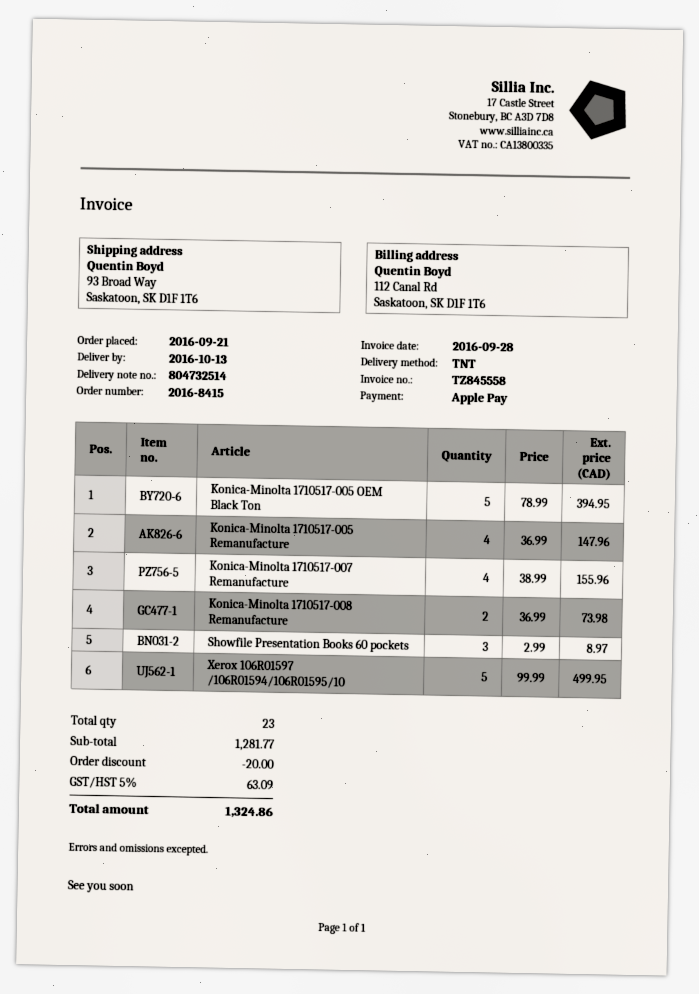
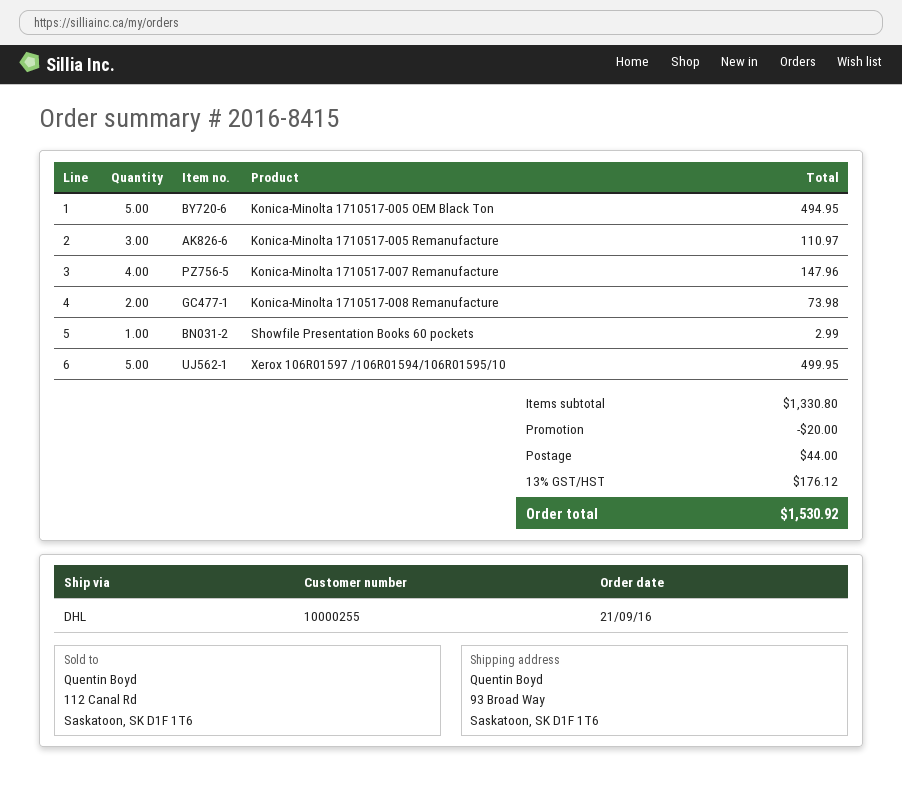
shipping method: TNT -> DHL
Konica-Minolta 1710517-005 OEM Black Ton: 5 for 394.95 -> 5 for 494.95
Konica-Minolta 1710517-005 Remanufacture: 4 for 147.96 -> 3 for 110.97
Konica-Minolta 1710517-007 Remanufacture: 4 for 155.96 -> 4 for 147.96
Showfile Presentation Books 60 pockets: 3 for 8.97 -> 1 for 2.99
subtotal: 1281.77 -> 1330.80
shipping: none -> 44.00
tax: 5% = 63.09 -> 13% = 176.12
total: 1324.86 -> 1530.92

